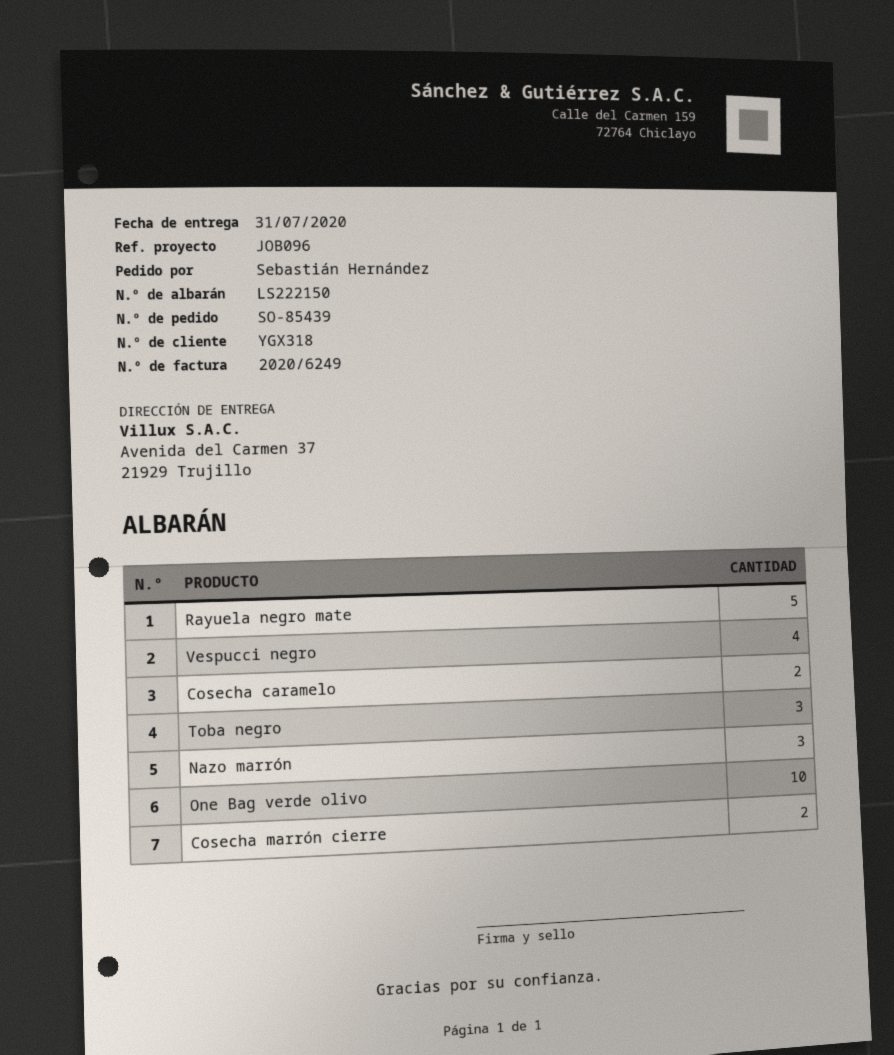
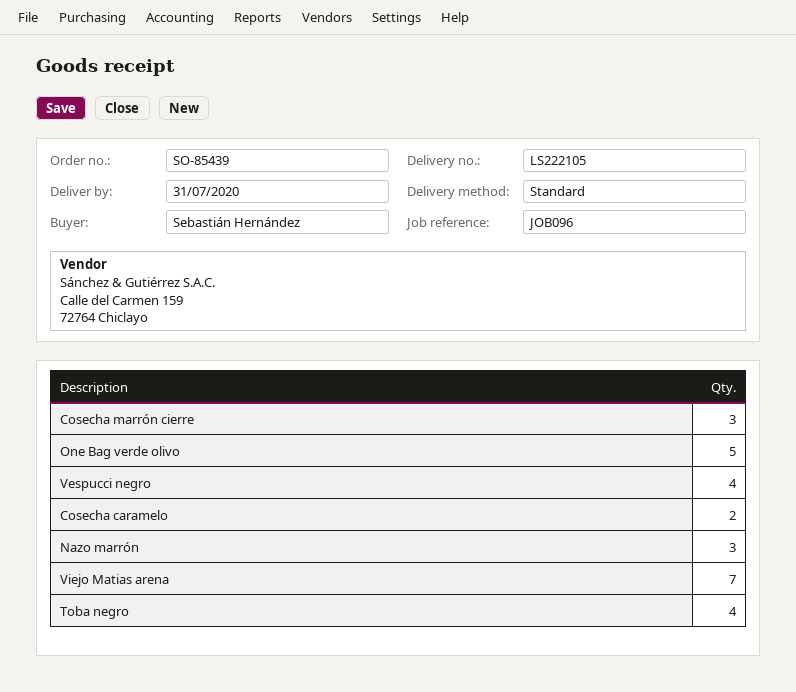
delivery note number: LS222150 -> LS222105
Rayuela negro mate: 5 -> none
Toba negro: 3 -> 4
One Bag verde olivo: 10 -> 5
Cosecha marrón cierre: 2 -> 3
Viejo Matias arena: none -> 7

